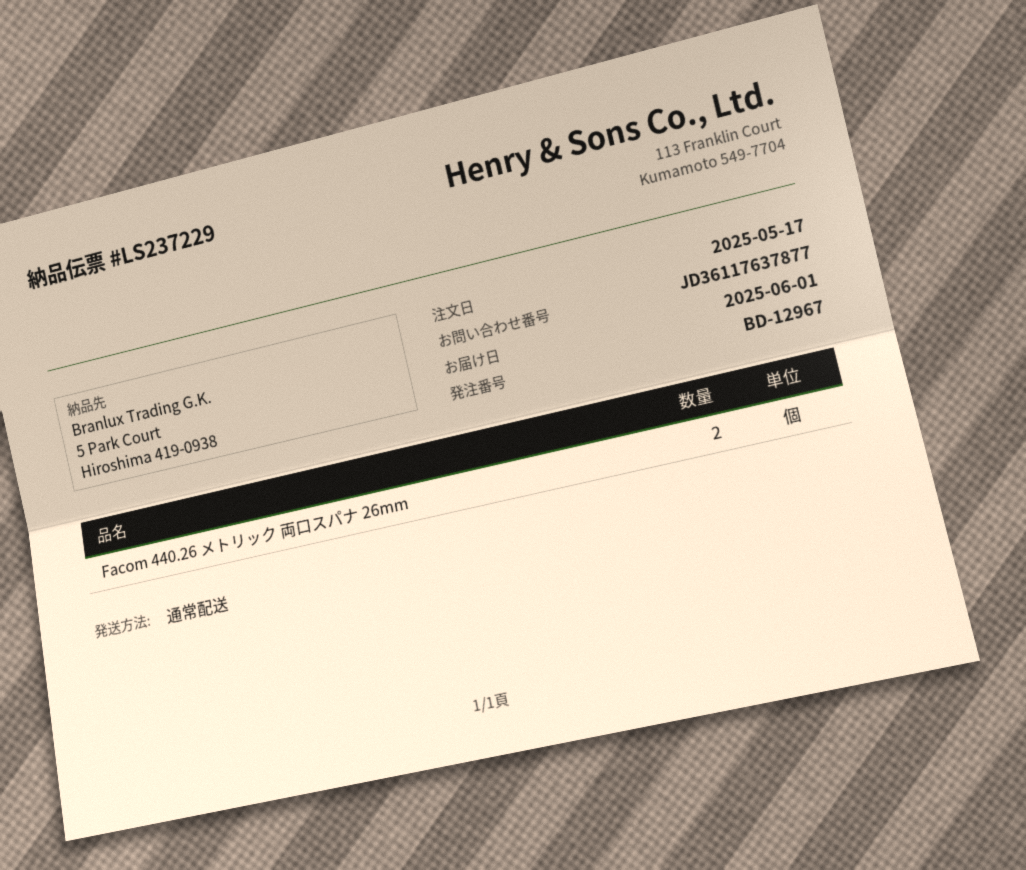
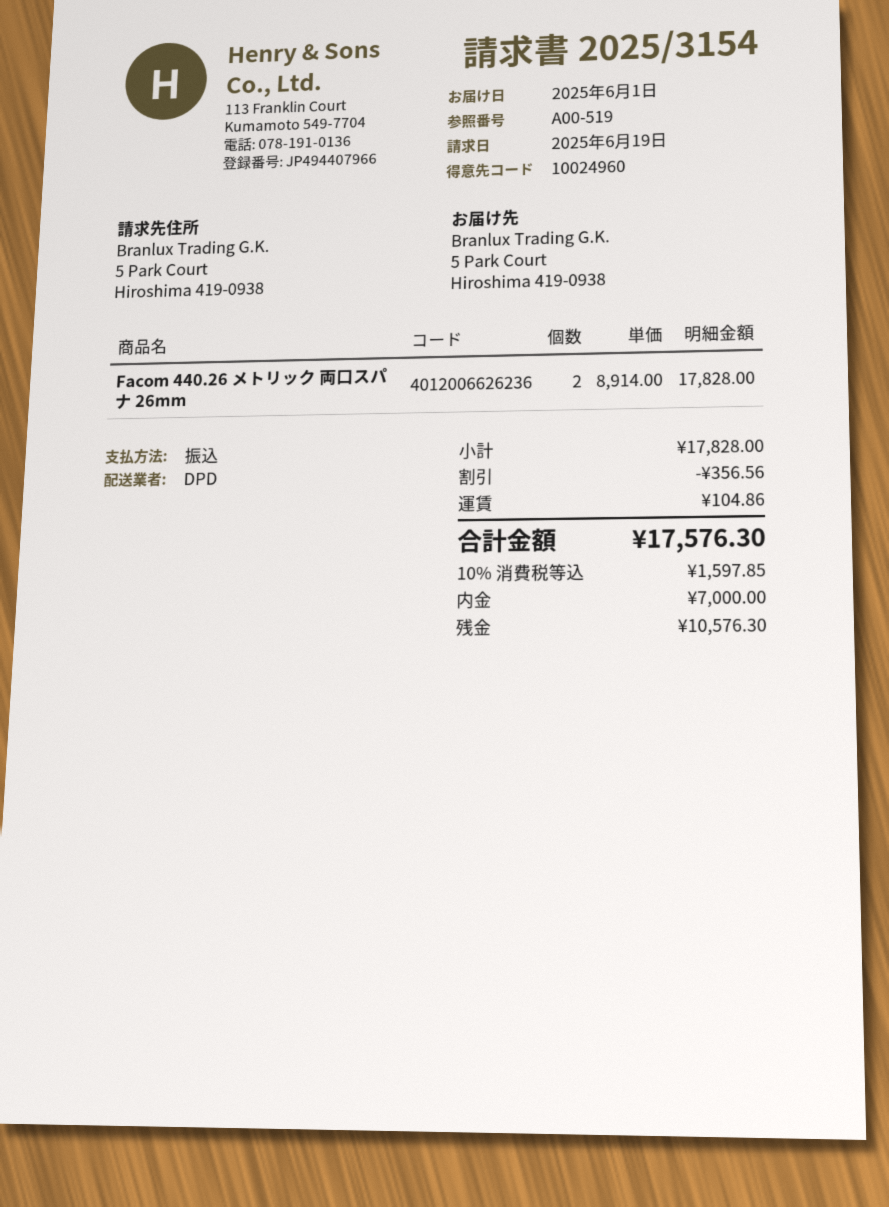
shipping method: standard -> DPD

